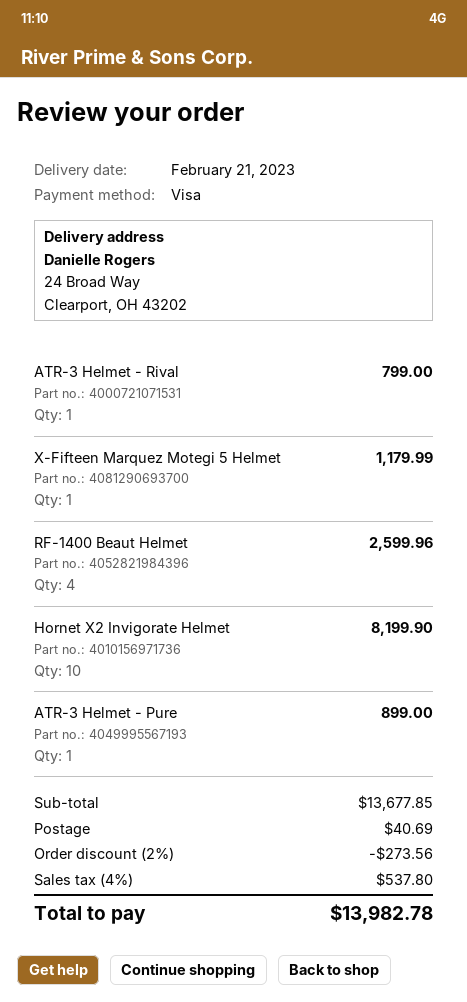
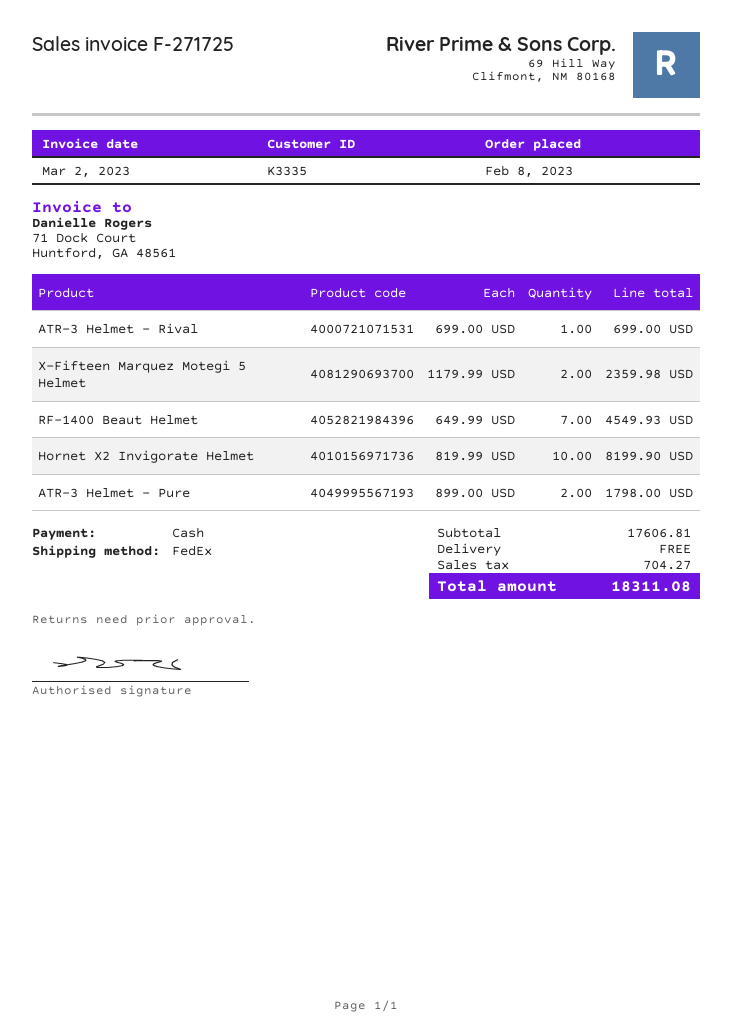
payment method: Visa -> cash
ATR-3 Helmet - Rival: 1 for 799.00 -> 1 for 699.00
X-Fifteen Marquez Motegi 5 Helmet: 1 for 1179.99 -> 2 for 2359.98
RF-1400 Beaut Helmet: 4 for 2599.96 -> 7 for 4549.93
ATR-3 Helmet - Pure: 1 for 899.00 -> 2 for 1798.00
subtotal: 13677.85 -> 17606.81
discount: 2% = 273.56 -> none
shipping: 40.69 -> 0.00
tax: 537.80 -> 704.27
total: 13982.78 -> 18311.08

